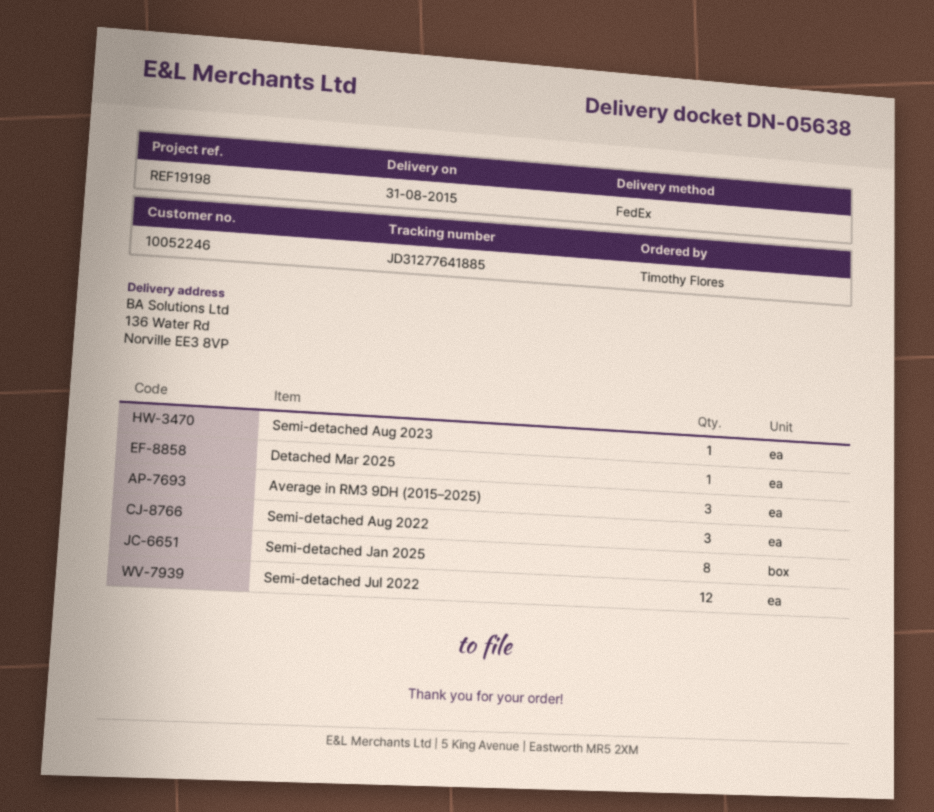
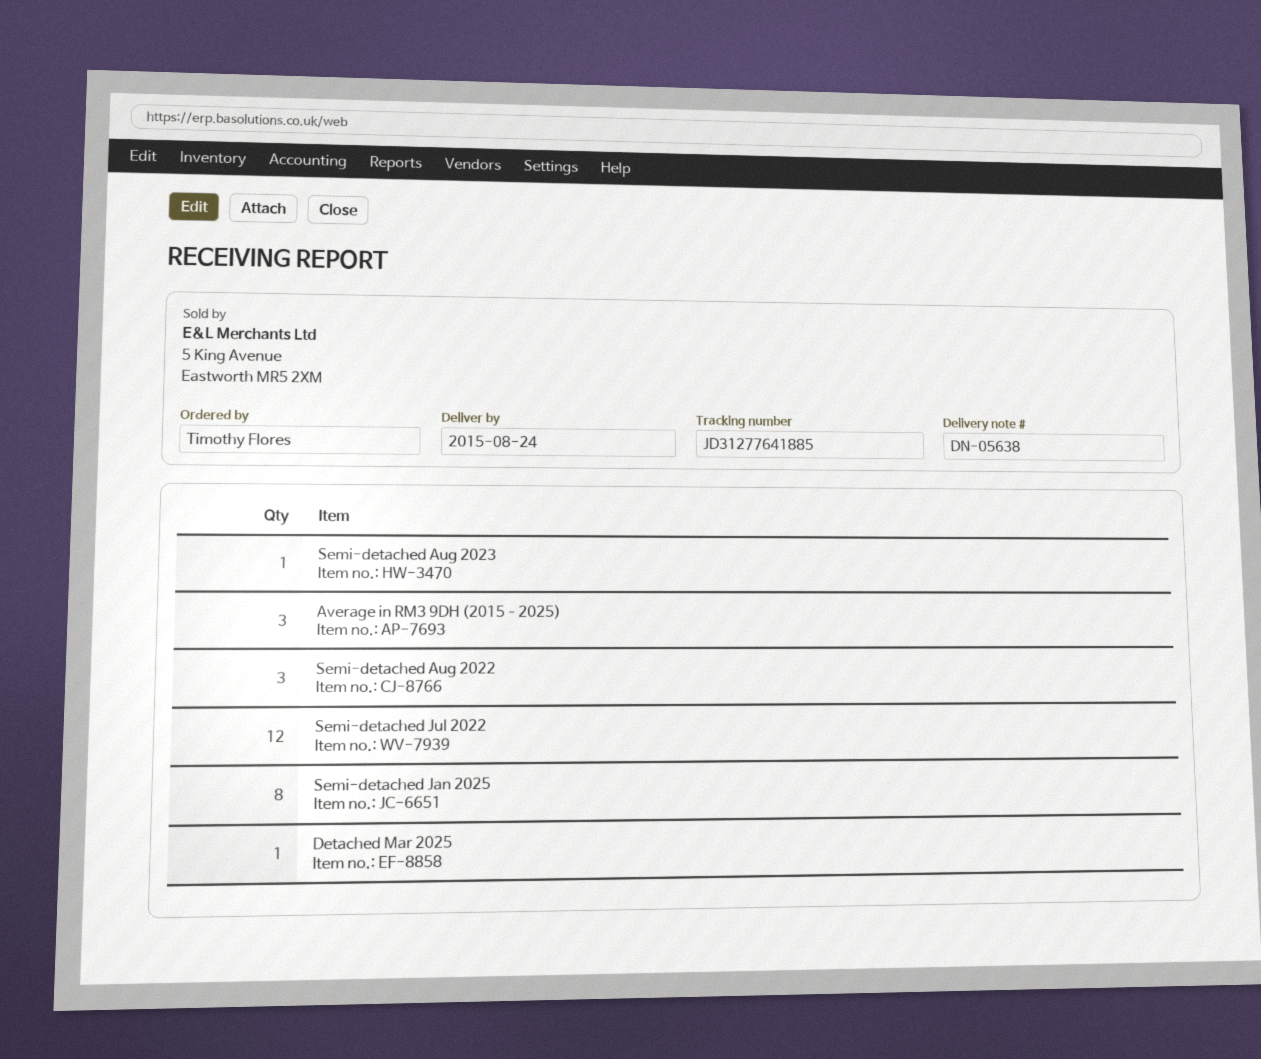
delivery date: 2015-08-31 -> 2015-08-24

